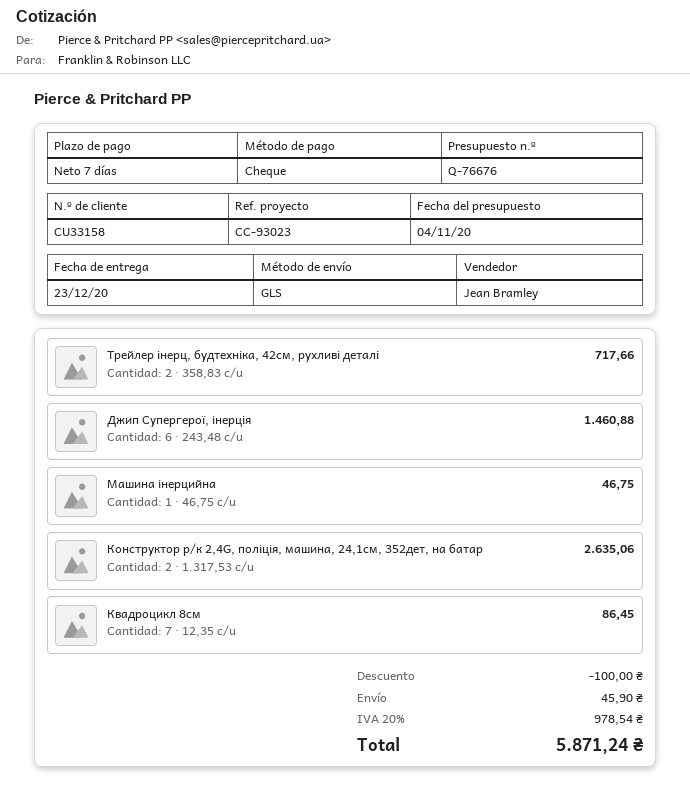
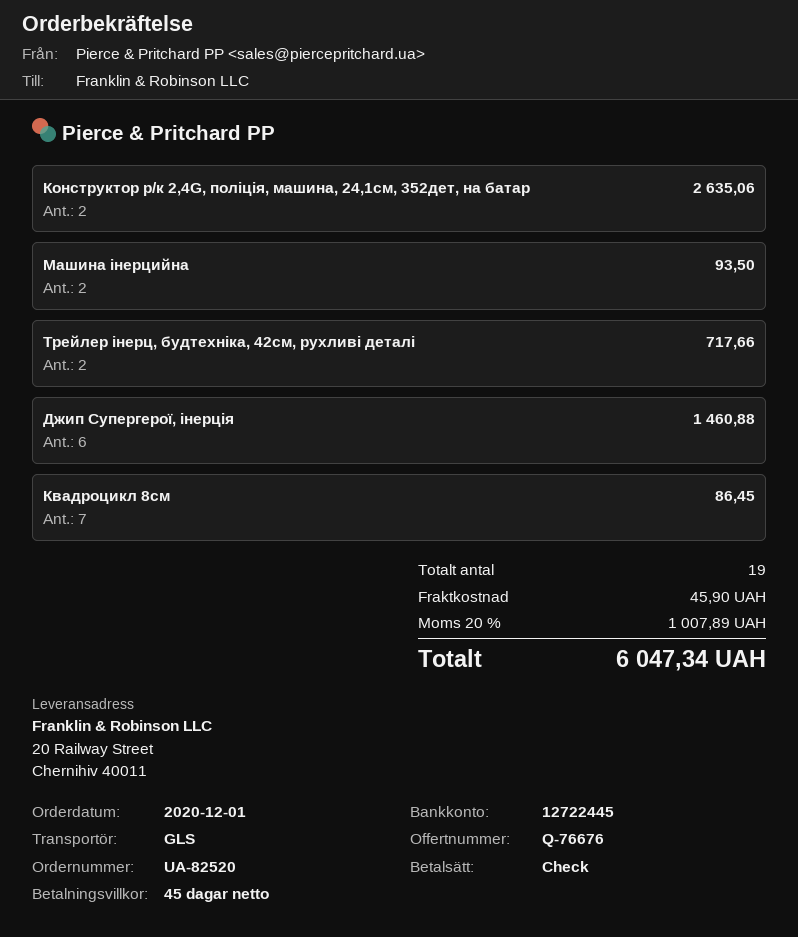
payment terms: 7 days -> 45 days
Машина інерцийна: 1 for 46.75 -> 2 for 93.50
discount: 100.00 -> none
tax: 20% = 978.54 -> 20% = 1007.89
total: 5871.24 -> 6047.34

